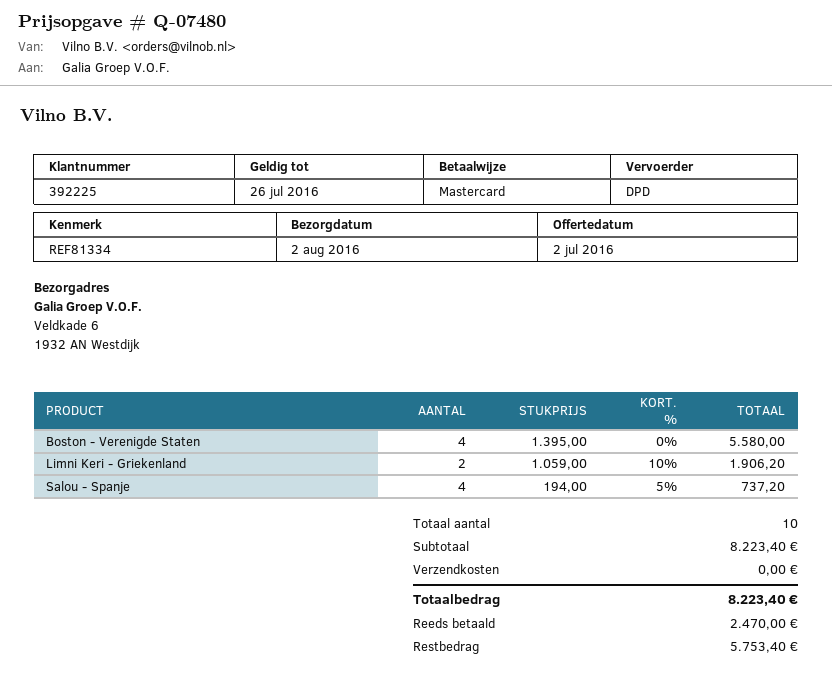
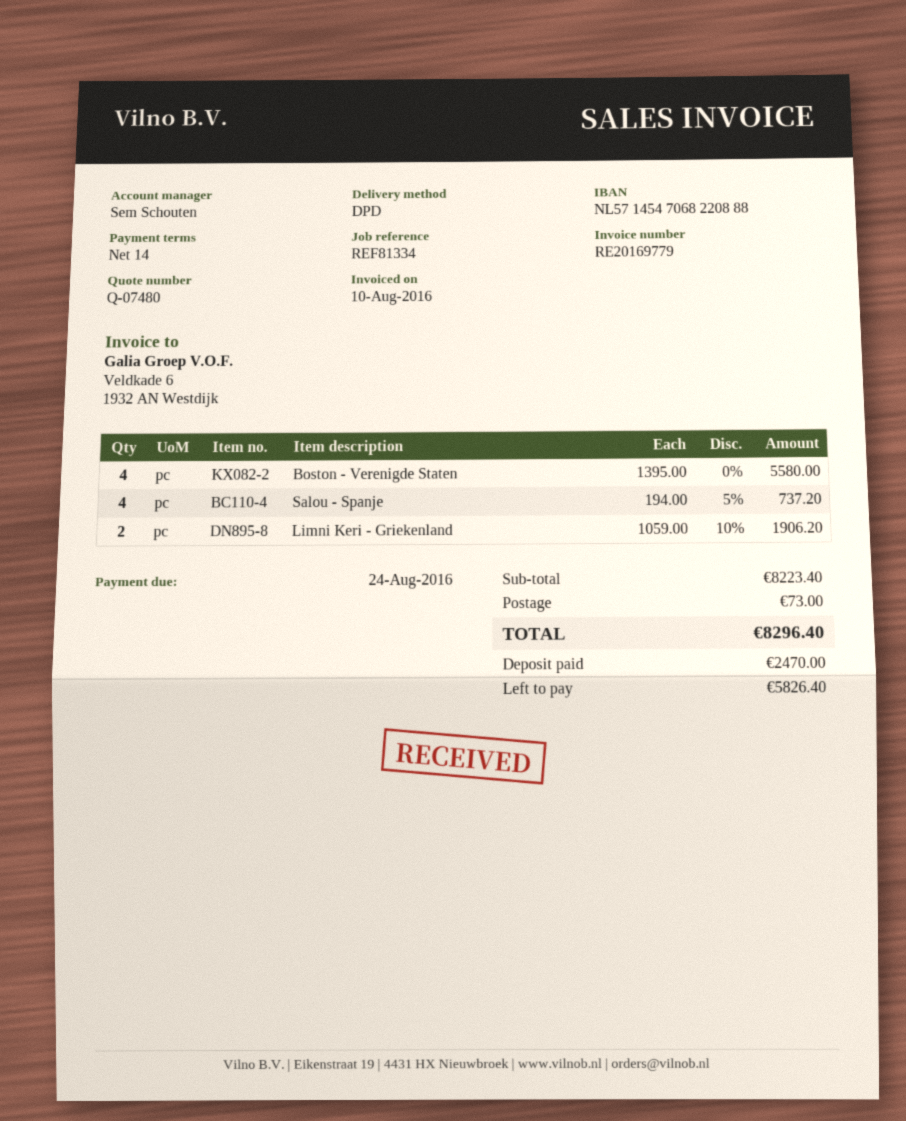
shipping: 0.00 -> 73.00
total: 8223.40 -> 8296.40
balance: 5753.40 -> 5826.40

